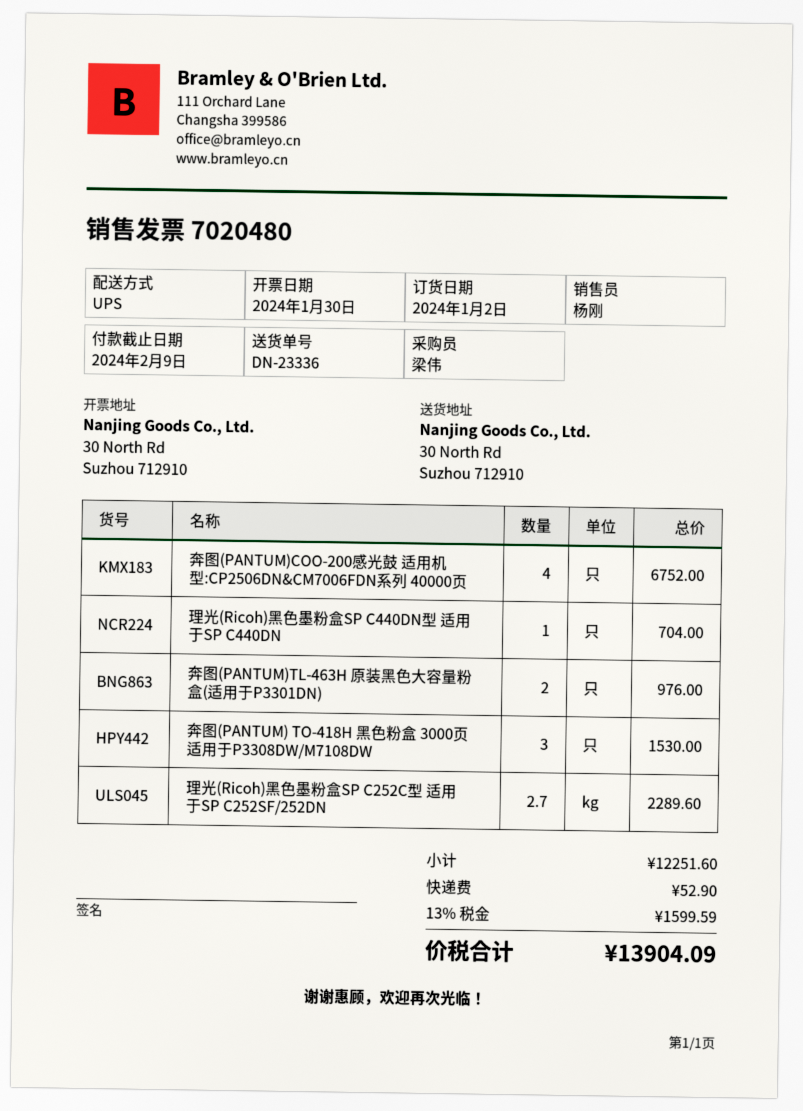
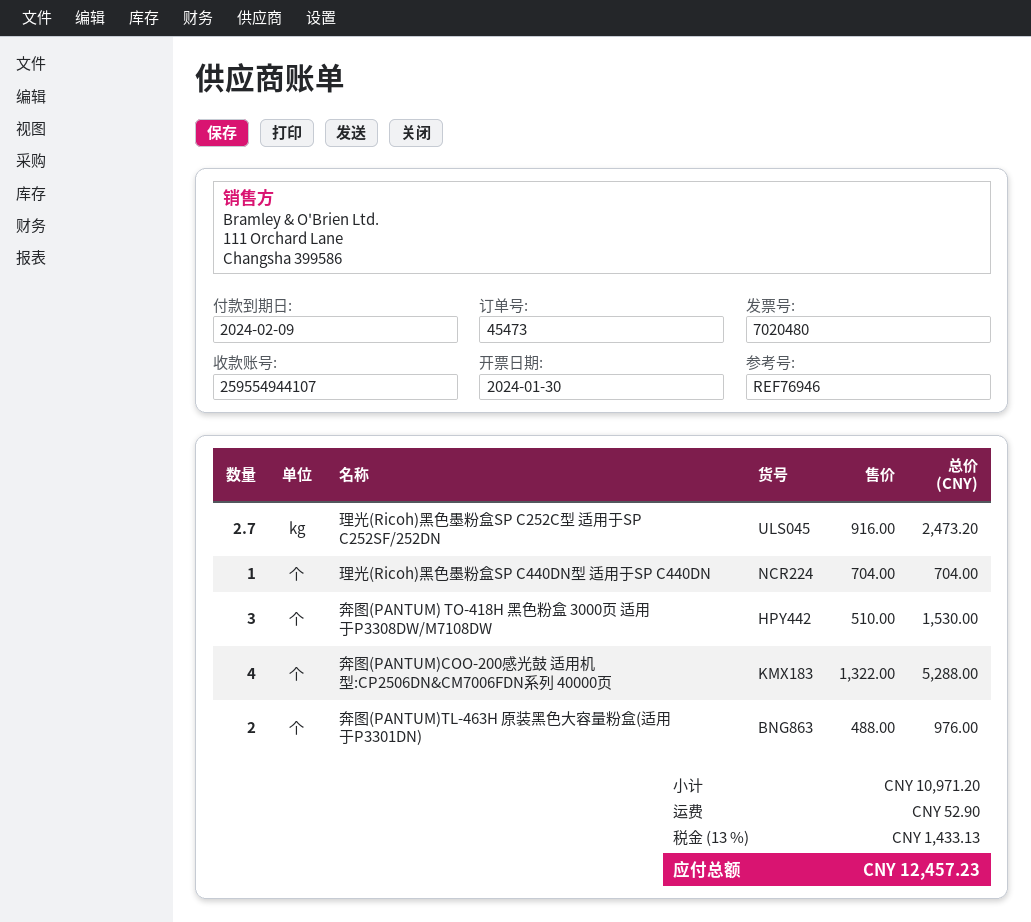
奔图(PANTUM)COO-200感光鼓 适用机型:CP2506DN&CM7006FDN系列 40000页: 4 for 6752.00 -> 4 for 5288.00
理光(Ricoh)黑色墨粉盒SP C252C型 适用于SP C252SF/252DN: 2.7 for 2289.60 -> 2.7 for 2473.20
subtotal: 12251.60 -> 10971.20
tax: 13% = 1599.59 -> 13% = 1433.13
total: 13904.09 -> 12457.23

